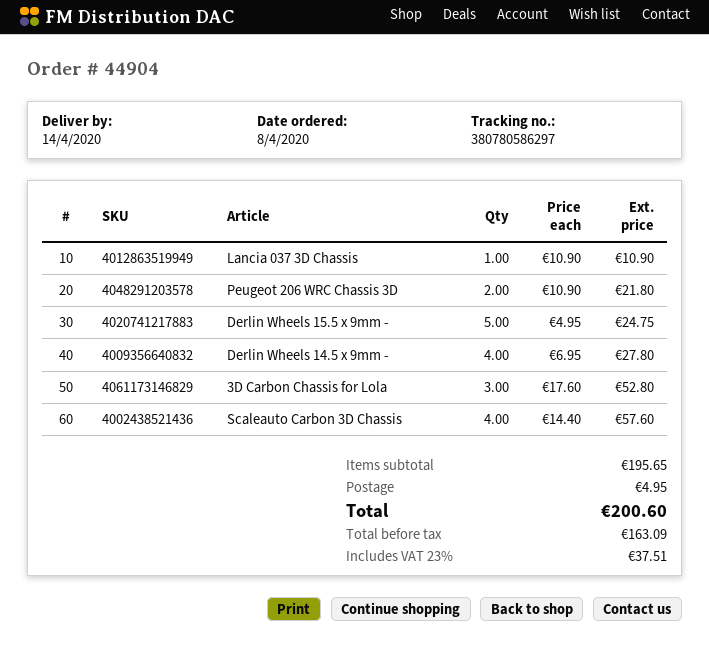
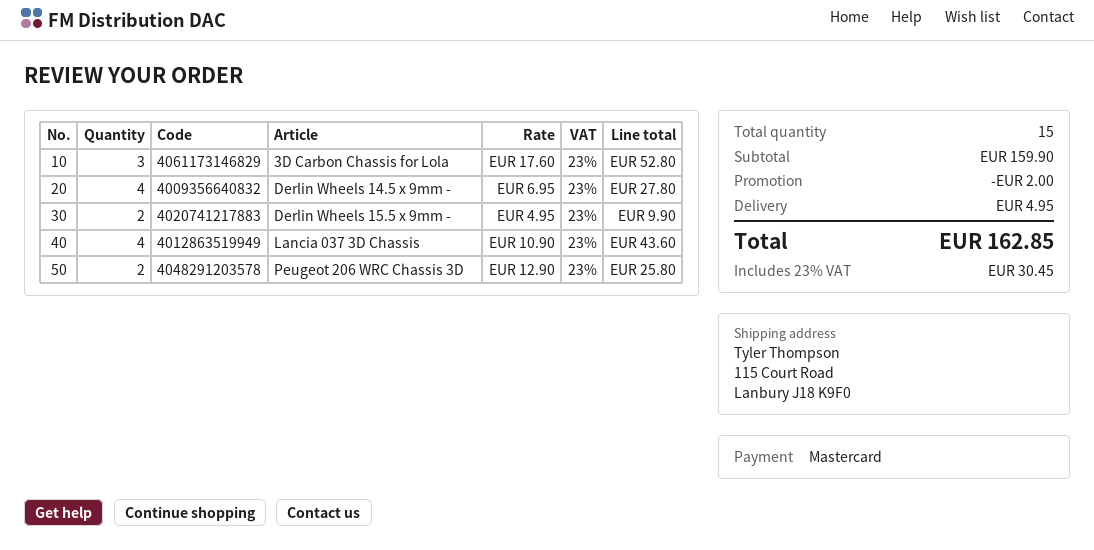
Lancia 037 3D Chassis: 1 x 10.90 = 10.90 -> 4 x 10.90 = 43.60
Peugeot 206 WRC Chassis 3D: 2 x 10.90 = 21.80 -> 2 x 12.90 = 25.80
Derlin Wheels 15.5 x 9mm -: 5 x 4.95 = 24.75 -> 2 x 4.95 = 9.90
Scaleauto Carbon 3D Chassis: 4 x 14.40 = 57.60 -> none
subtotal: 195.65 -> 159.90
discount: none -> 2.00
tax: 23% = 37.51 -> 23% = 30.45
total: 200.60 -> 162.85

